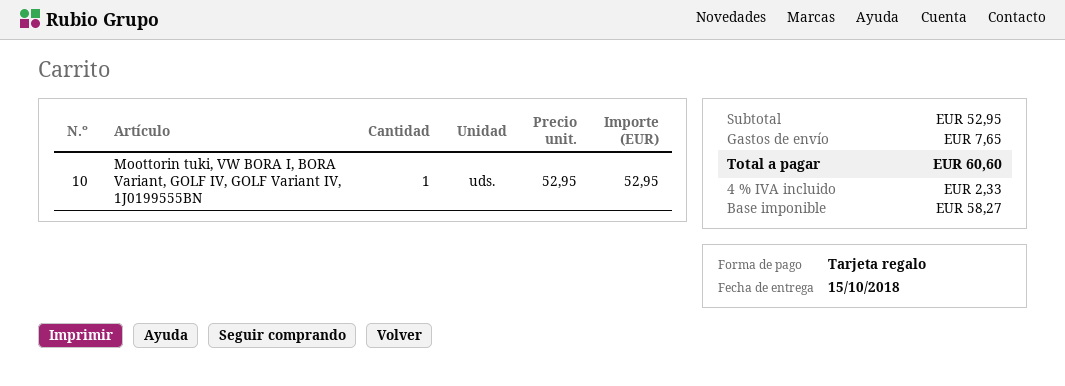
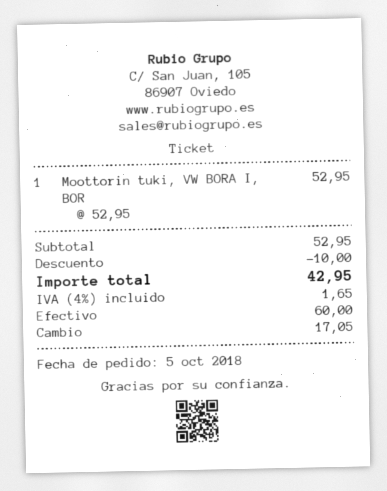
payment method: gift card -> cash
discount: none -> 10.00
shipping: 7.65 -> none
tax: 4% = 2.33 -> 4% = 1.65
total: 60.60 -> 42.95

